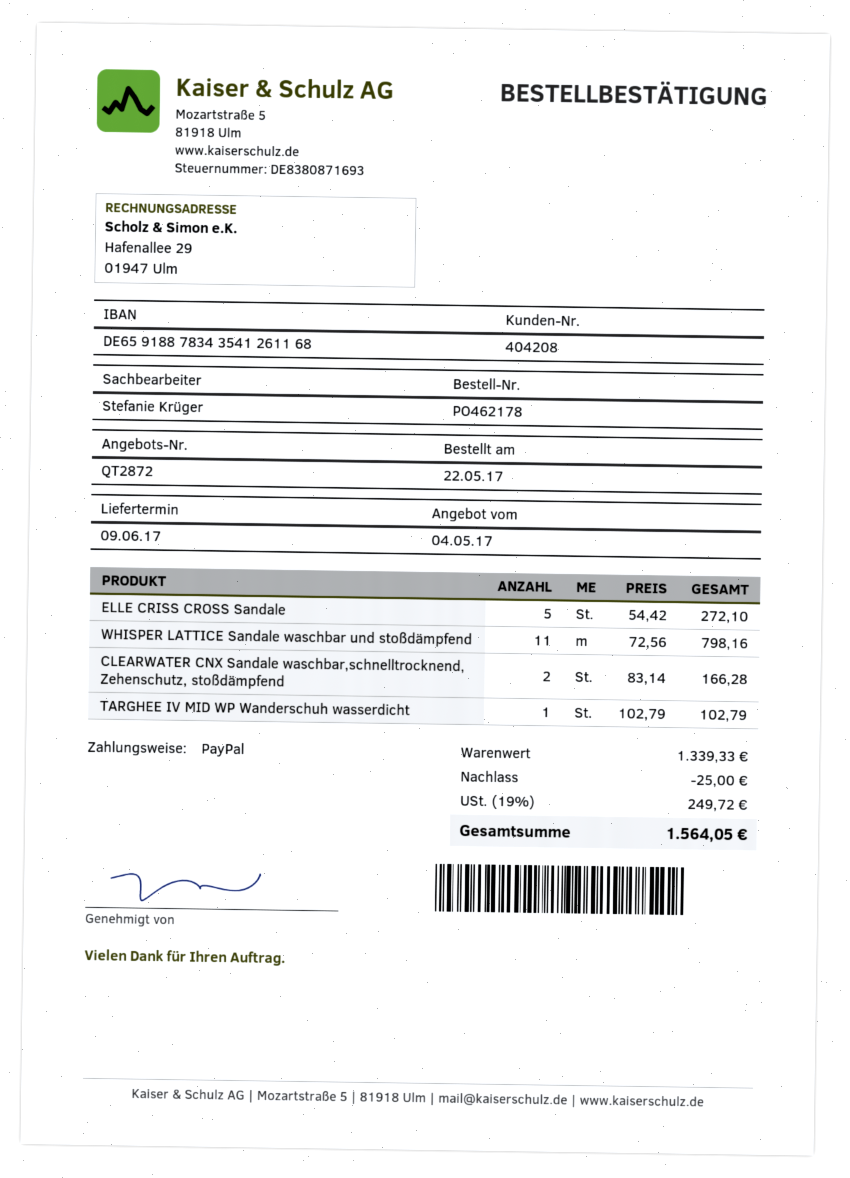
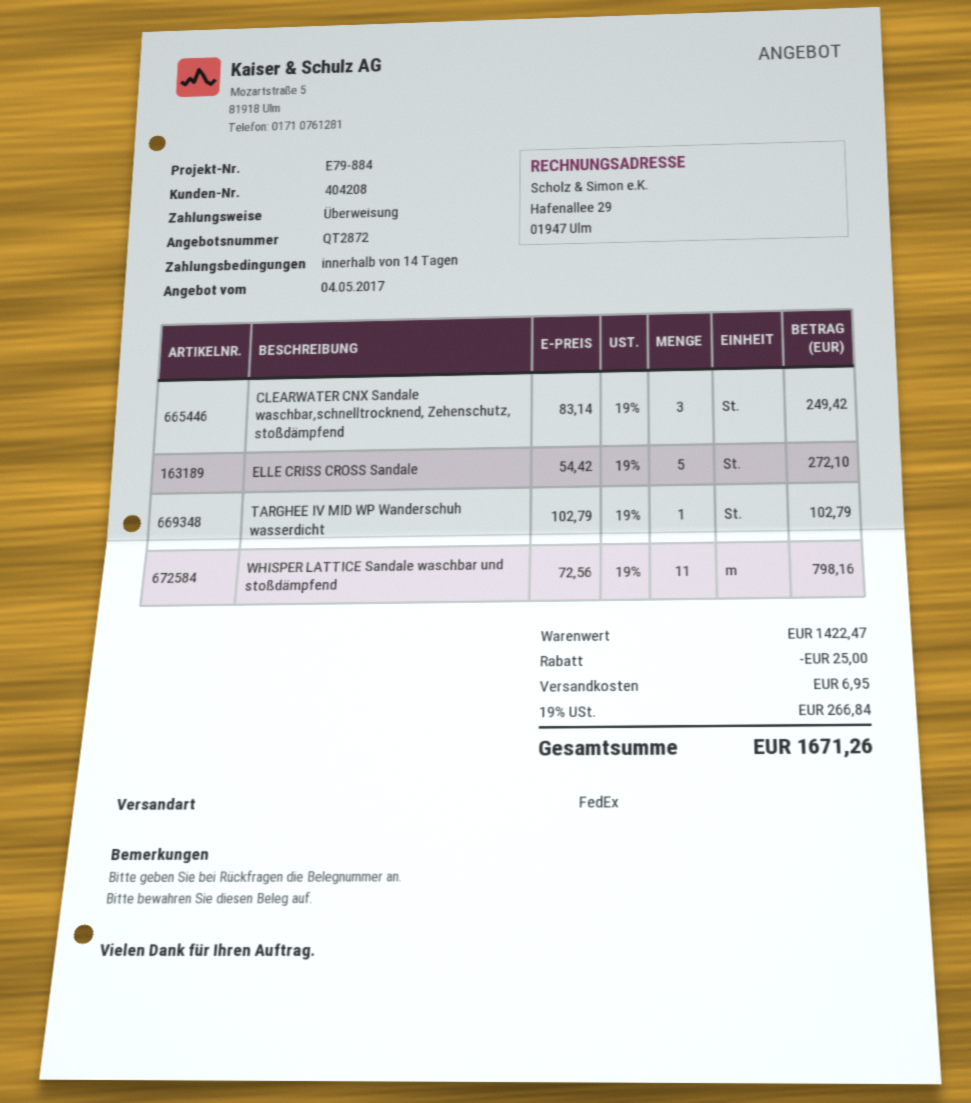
payment method: PayPal -> bank transfer
CLEARWATER CNX Sandale waschbar,schnelltrocknend, Zehenschutz, stoßdämpfend: 2 x 83.14 = 166.28 -> 3 x 83.14 = 249.42
subtotal: 1339.33 -> 1422.47
shipping: none -> 6.95
tax: 19% = 249.72 -> 19% = 266.84
total: 1564.05 -> 1671.26

